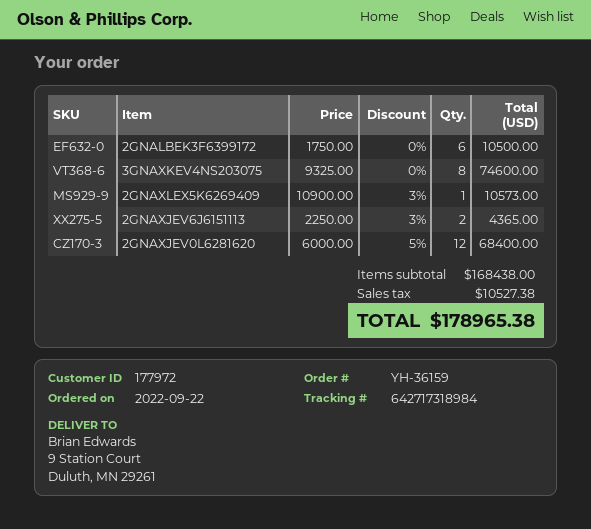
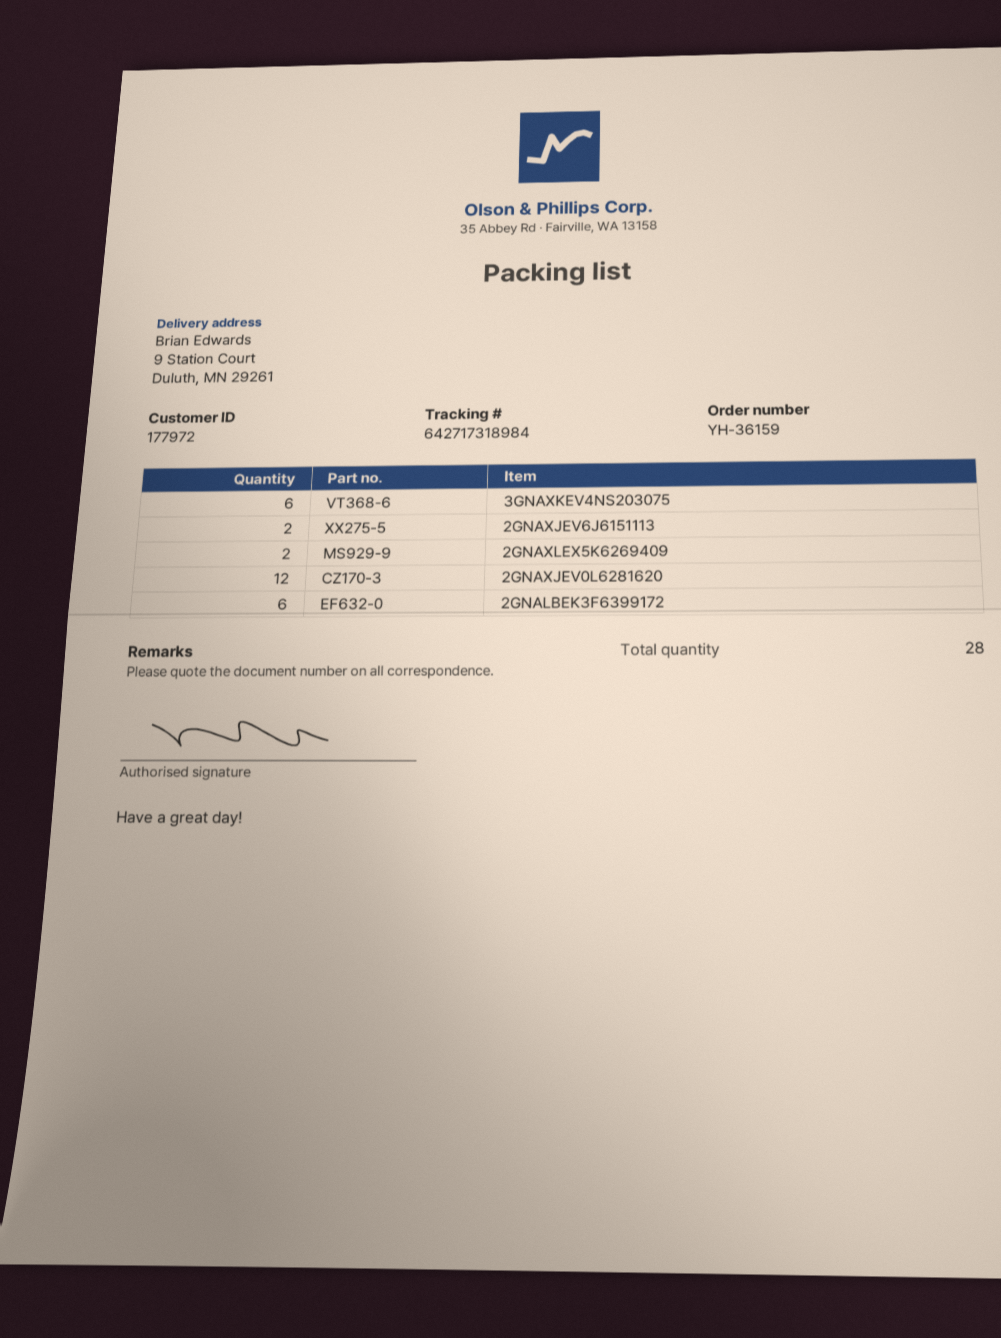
3GNAXKEV4NS203075: 8 -> 6
2GNAXLEX5K6269409: 1 -> 2

